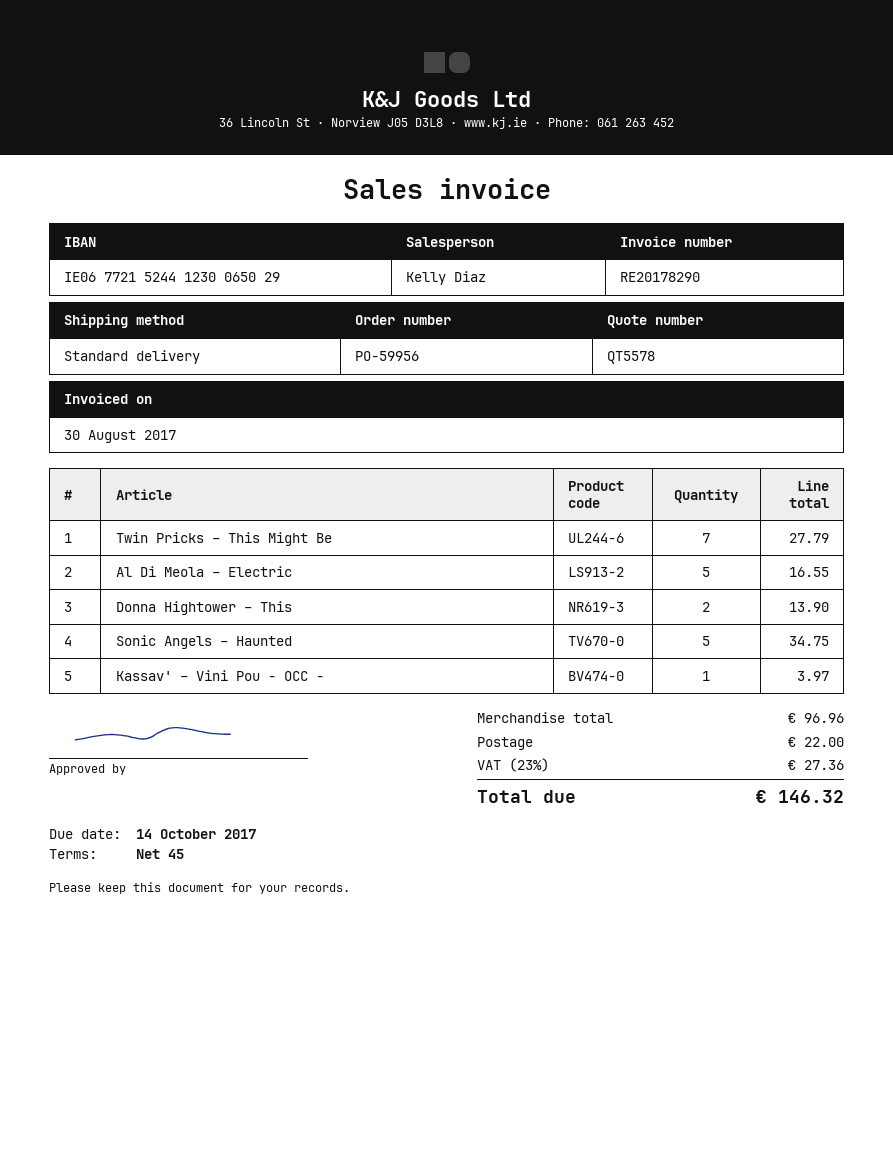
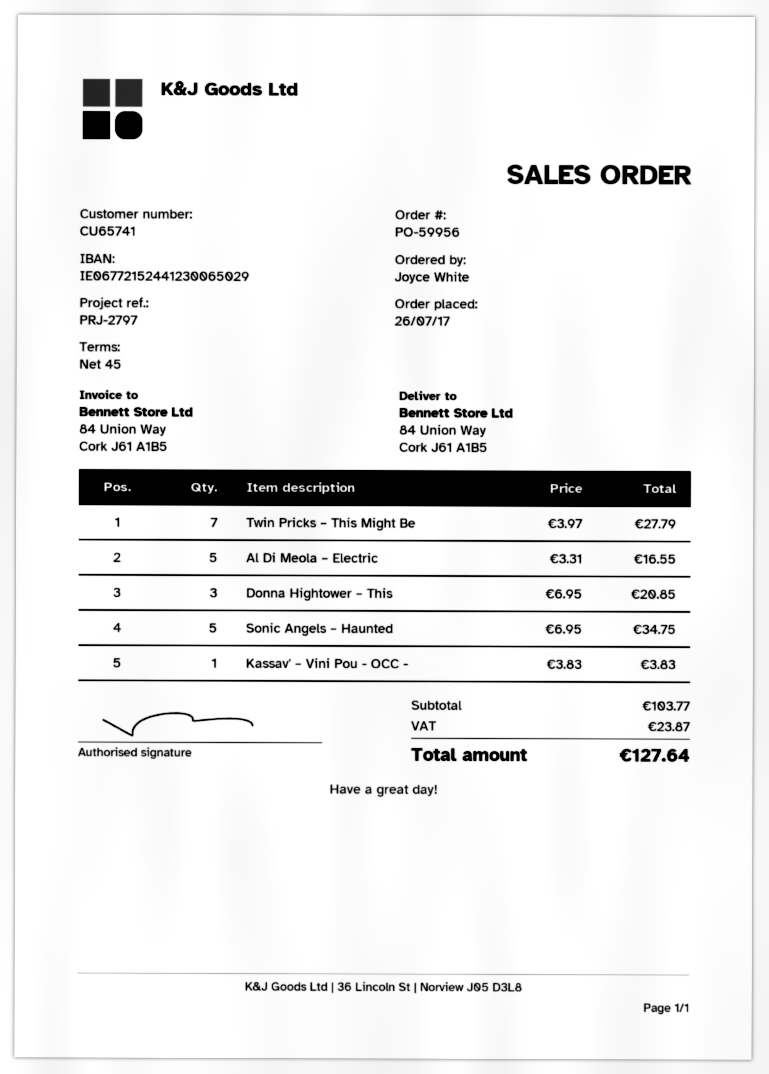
Donna Hightower – This: 2 for 13.90 -> 3 for 20.85
Kassav' – Vini Pou - OCC -: 1 for 3.97 -> 1 for 3.83
subtotal: 96.96 -> 103.77
shipping: 22.00 -> none
tax: 27.36 -> 23.87
total: 146.32 -> 127.64

